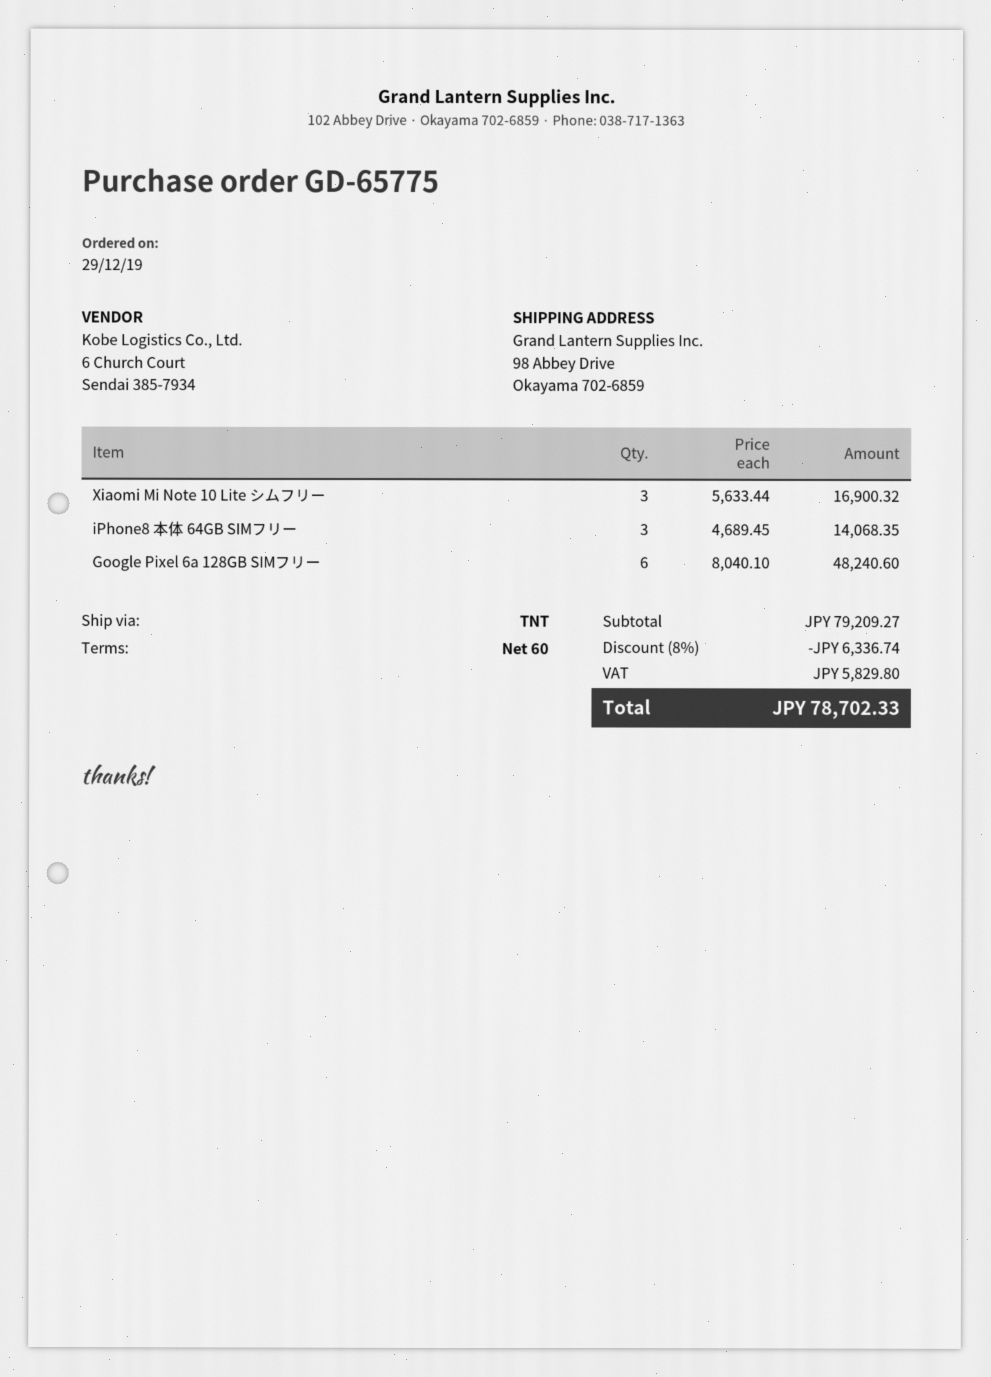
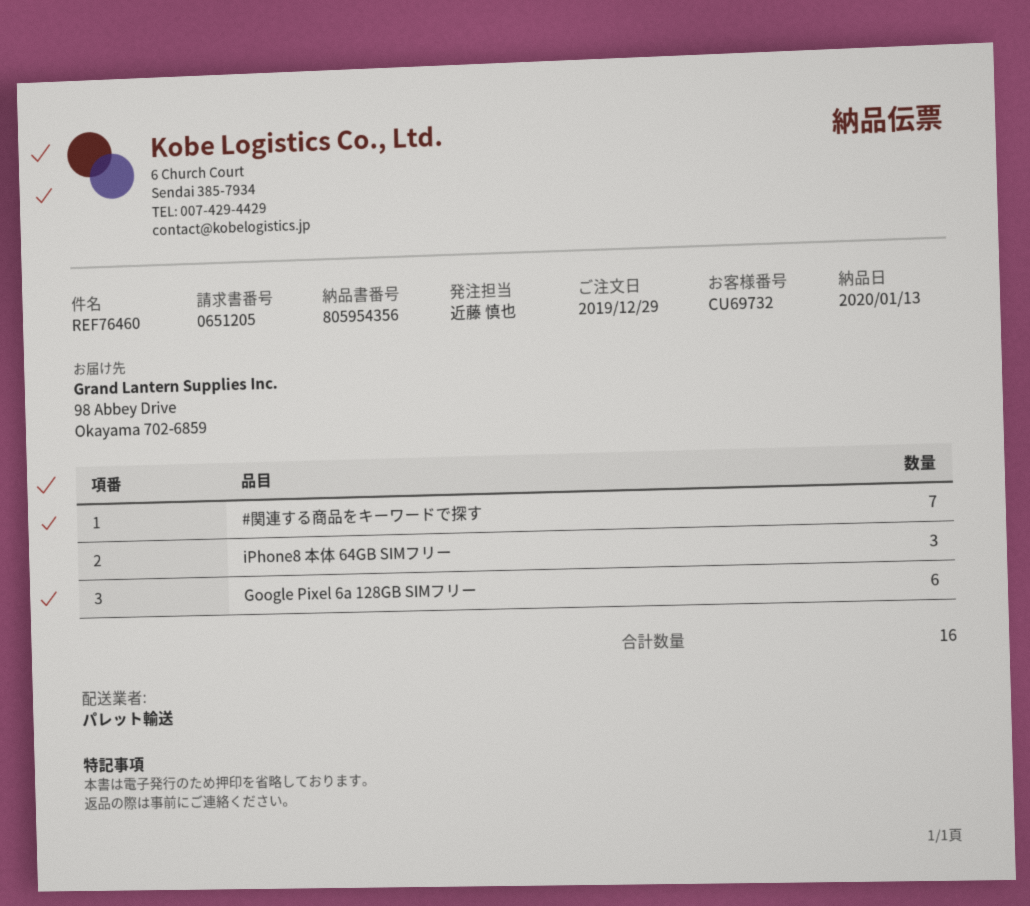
shipping method: TNT -> pallet freight
Xiaomi Mi Note 10 Lite シムフリー: 3 -> none
#関連する商品をキーワードで探す: none -> 7

